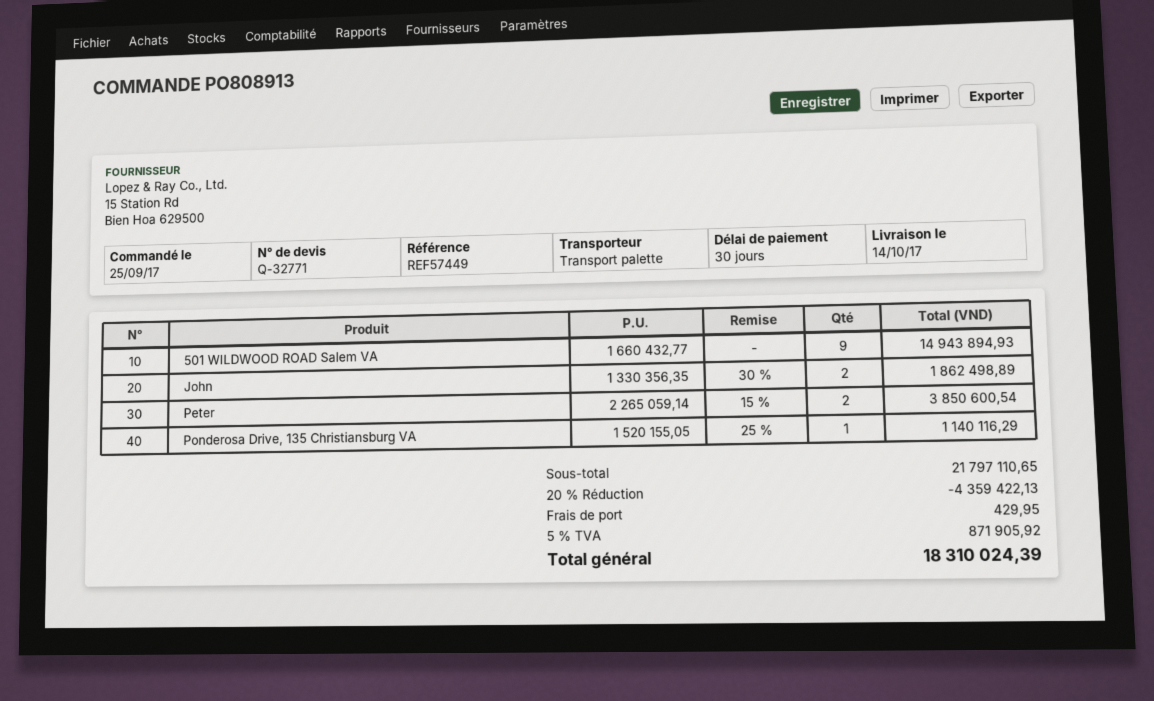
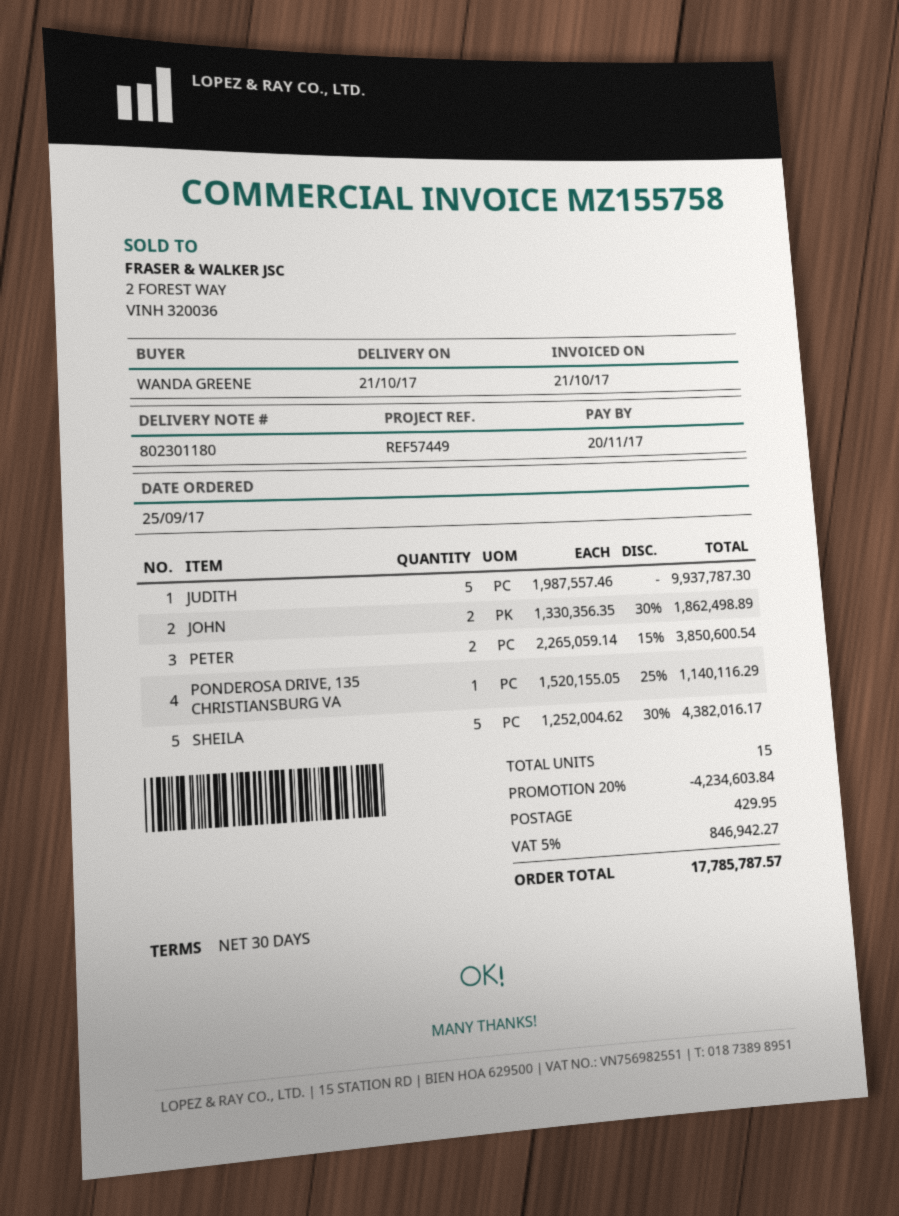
delivery date: 2017-10-14 -> 2017-10-21
501 WILDWOOD ROAD Salem VA: 9 x 1660432.77 = 14943894.93 -> none
JUDITH: none -> 5 x 1987557.46 = 9937787.30
SHEILA: none -> 5 x 1252004.62 - 30% = 4382016.17
discount: 20% = 4359422.13 -> 20% = 4234603.84
tax: 5% = 871905.92 -> 5% = 846942.27
total: 18310024.39 -> 17785787.57

